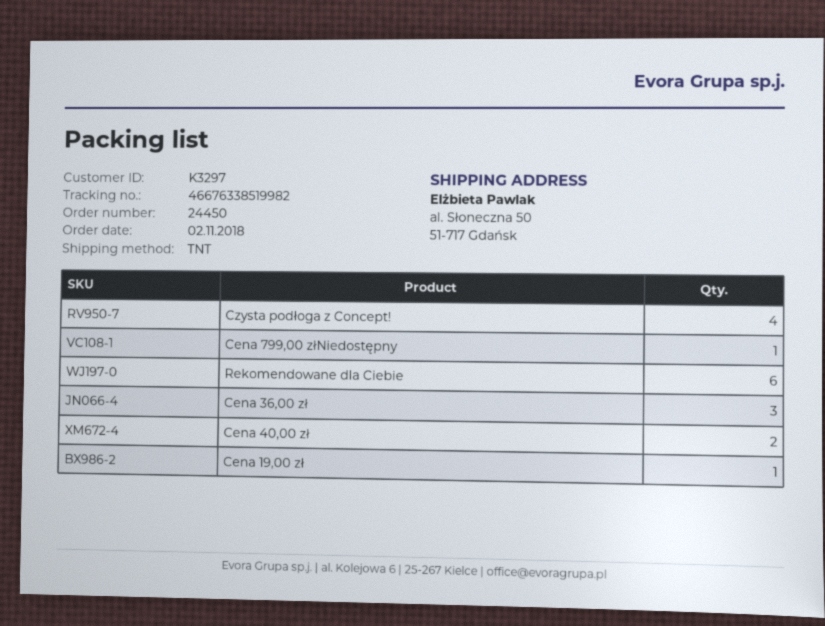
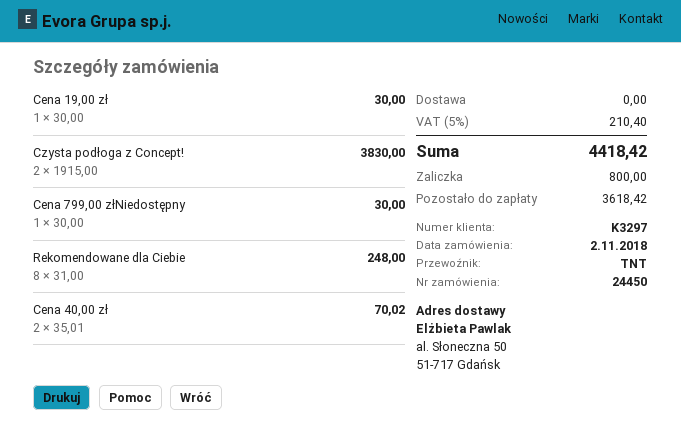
Czysta podłoga z Concept!: 4 -> 2
Rekomendowane dla Ciebie: 6 -> 8
Cena 36,00 zł: 3 -> none

